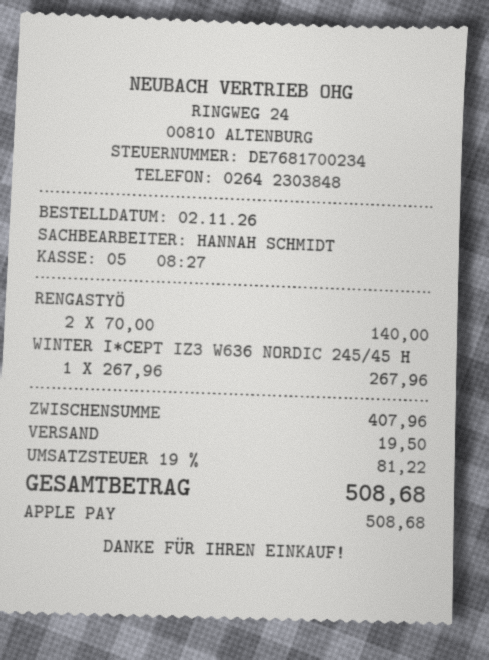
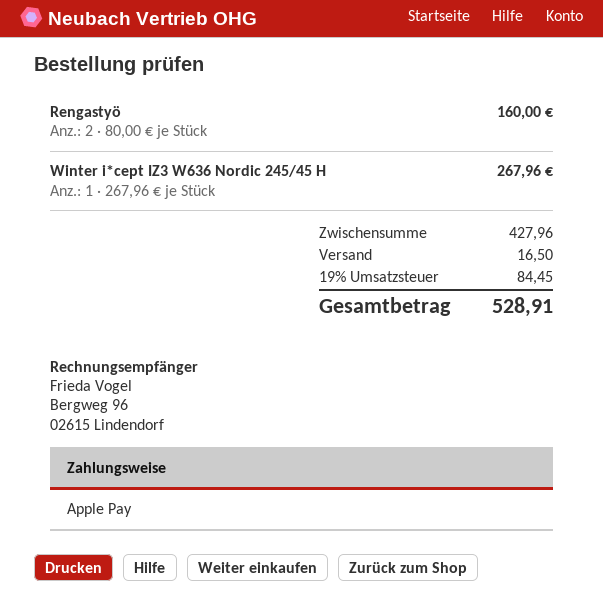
RENGASTYÖ: 2 x 70.00 = 140.00 -> 2 x 80.00 = 160.00
subtotal: 407.96 -> 427.96
shipping: 19.50 -> 16.50
tax: 19% = 81.22 -> 19% = 84.45
total: 508.68 -> 528.91

